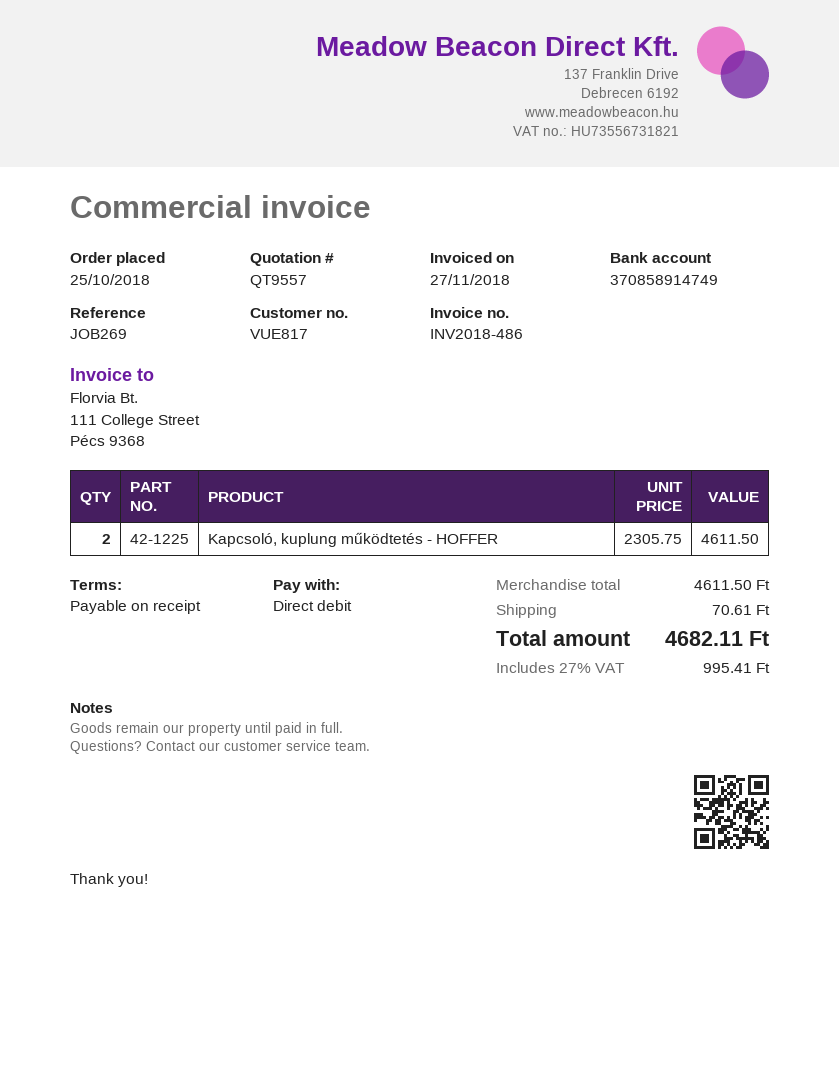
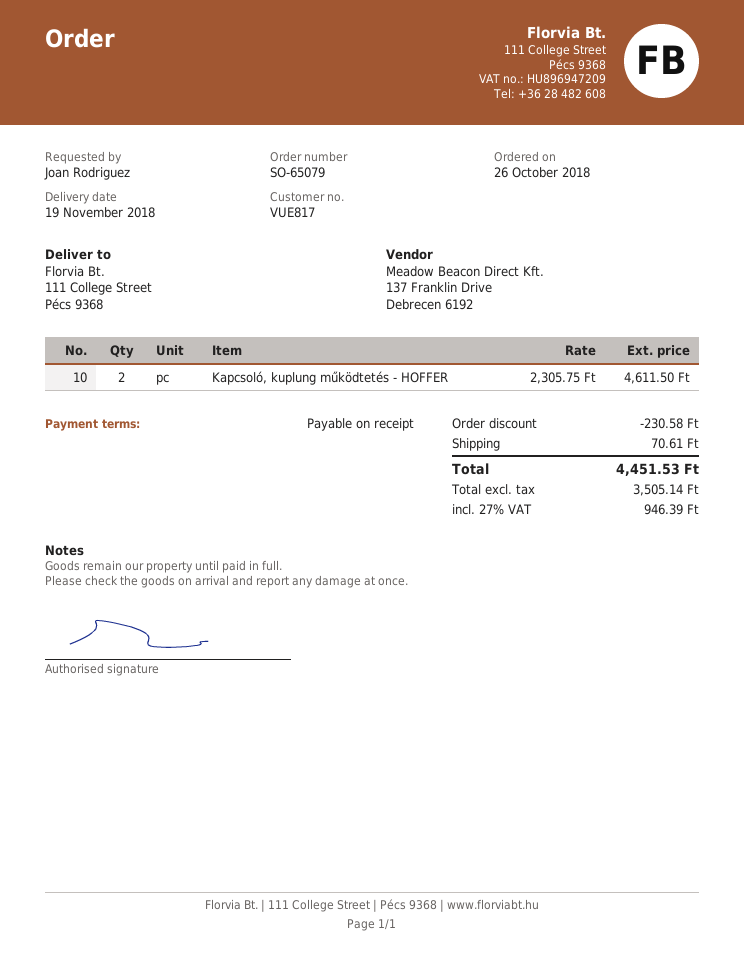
order date: 2018-10-25 -> 2018-10-26
discount: none -> 230.58
tax: 27% = 995.41 -> 27% = 946.39
total: 4682.11 -> 4451.53

